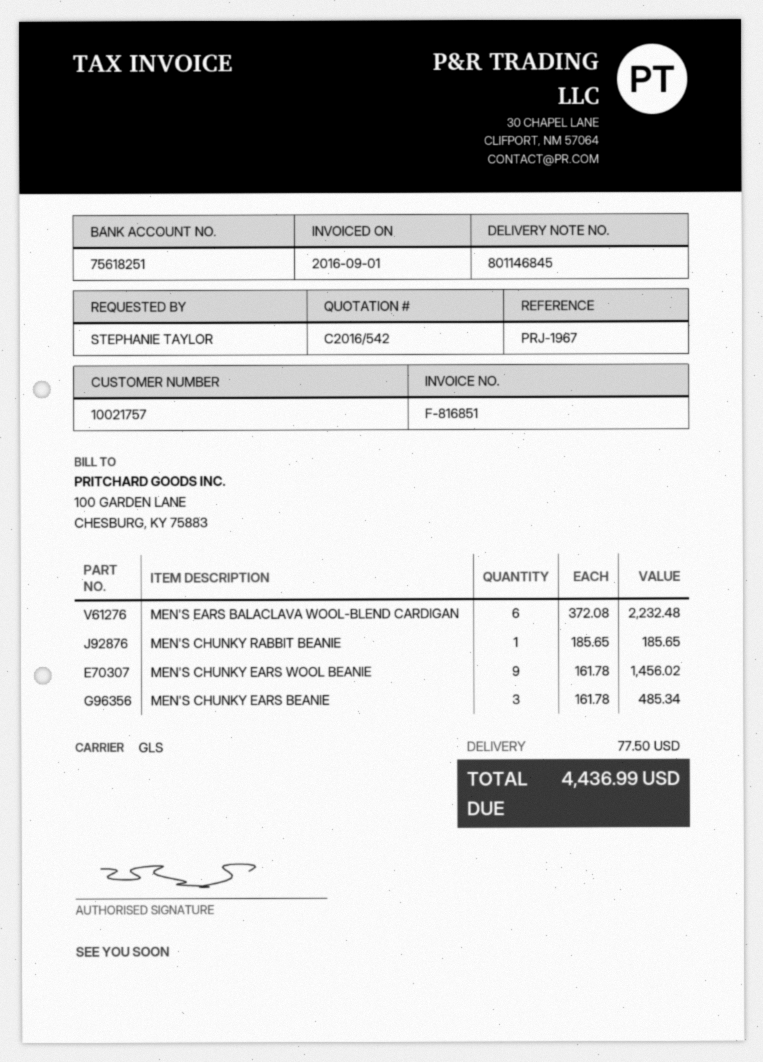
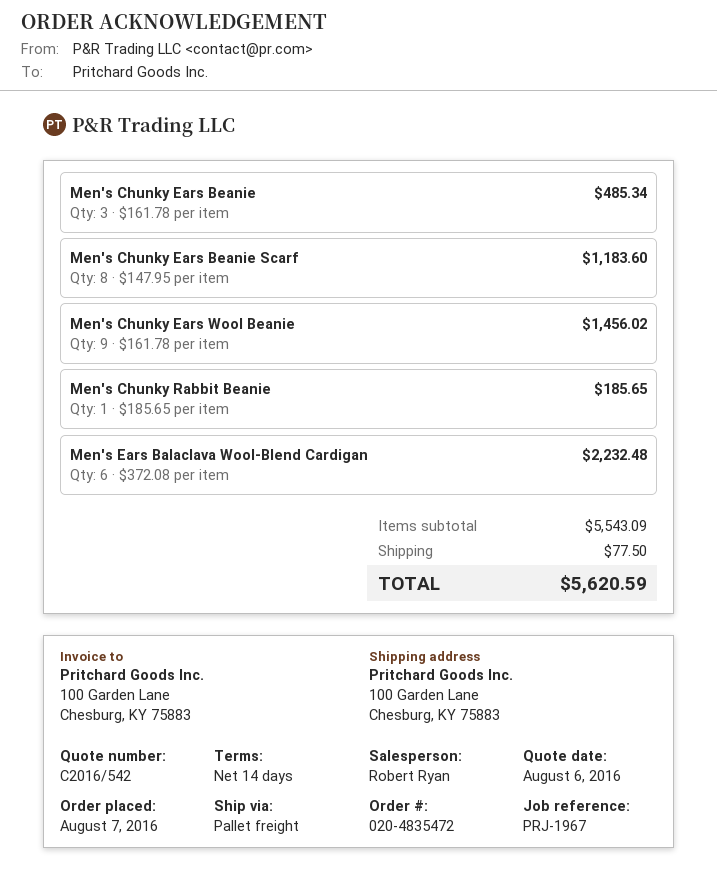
shipping method: GLS -> pallet freight
Men's Chunky Ears Beanie Scarf: none -> 8 x 147.95 = 1183.60
total: 4436.99 -> 5620.59

